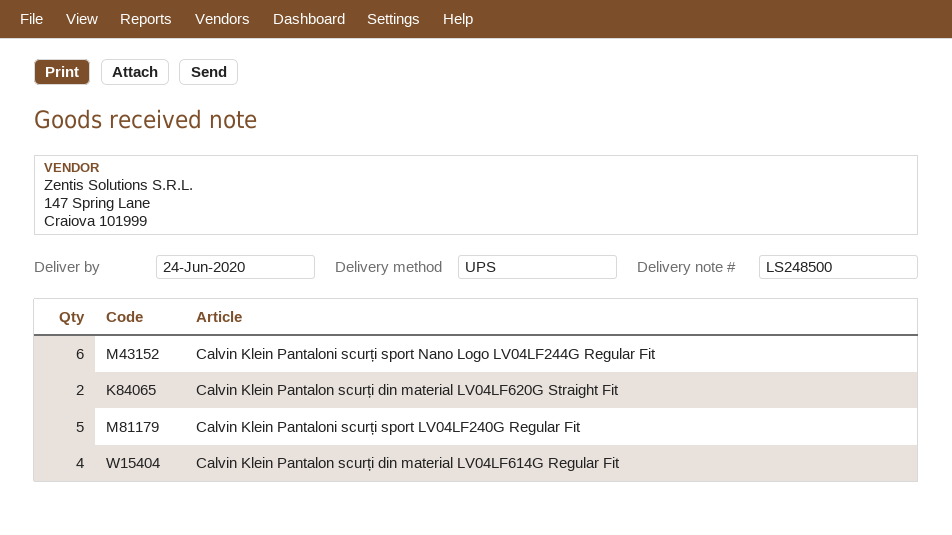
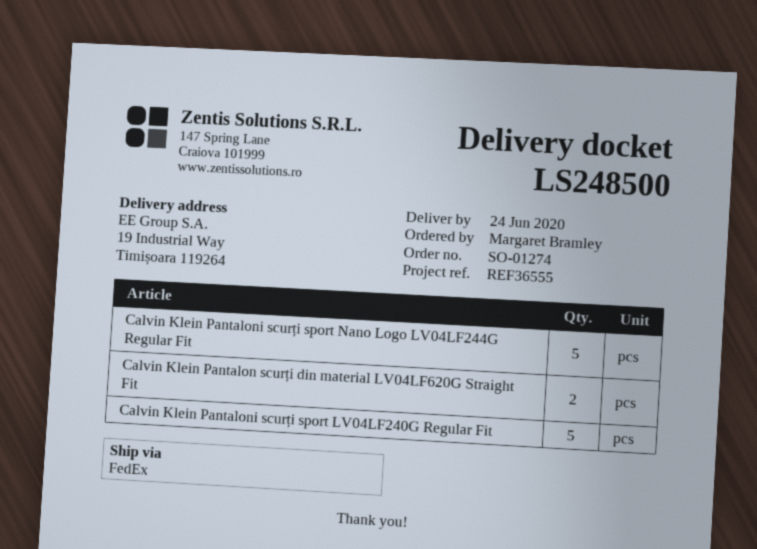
shipping method: UPS -> FedEx
Calvin Klein Pantaloni scurți sport Nano Logo LV04LF244G Regular Fit: 6 -> 5
Calvin Klein Pantalon scurți din material LV04LF614G Regular Fit: 4 -> none

